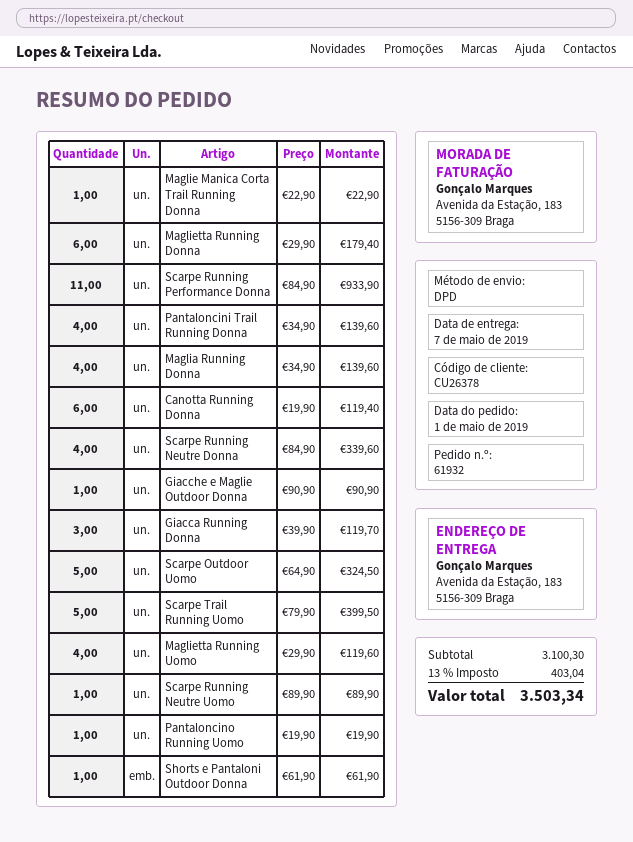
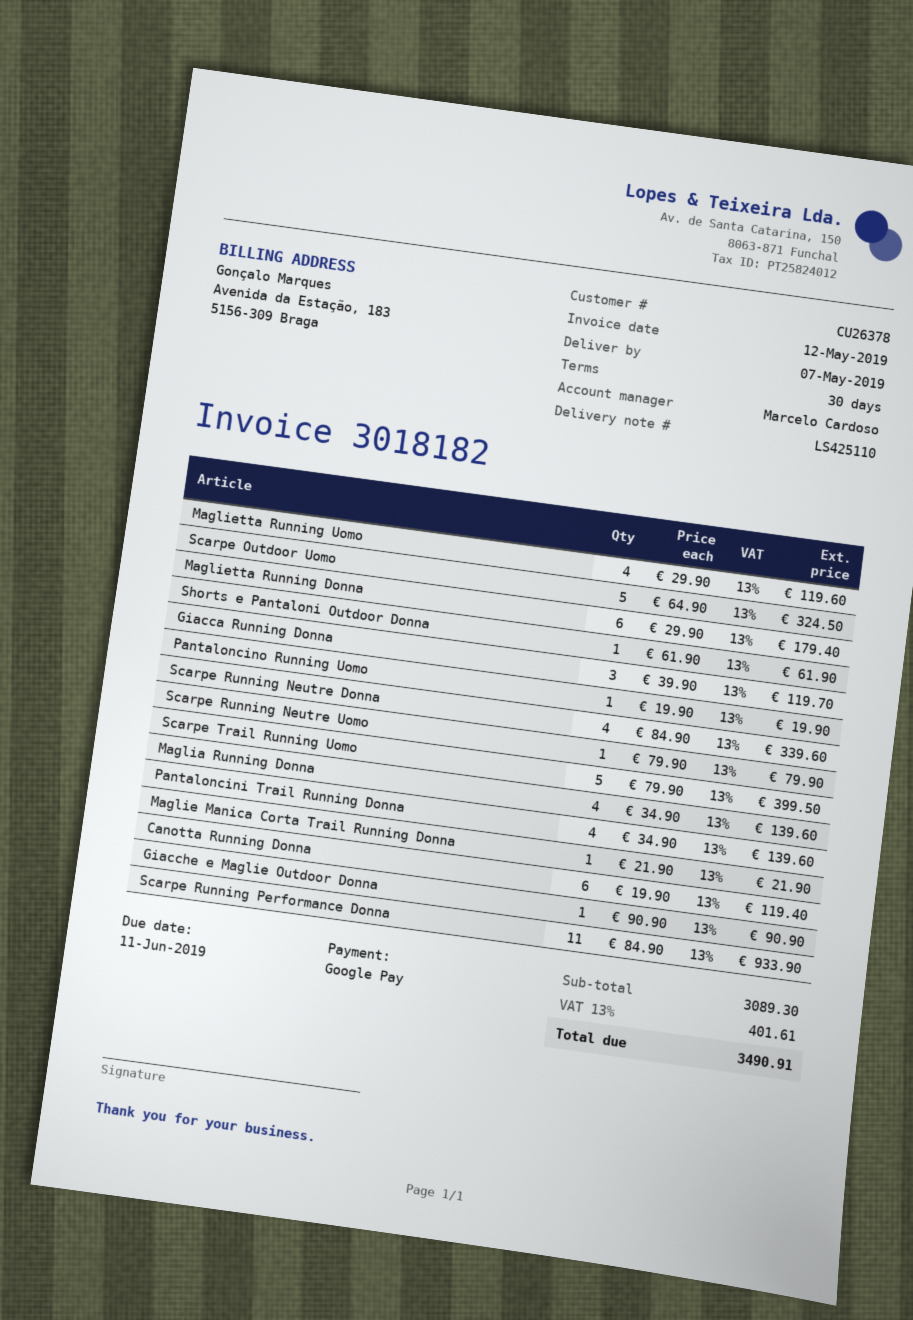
Maglie Manica Corta Trail Running Donna: 1 x 22.90 = 22.90 -> 1 x 21.90 = 21.90
Scarpe Running Neutre Uomo: 1 x 89.90 = 89.90 -> 1 x 79.90 = 79.90
subtotal: 3100.30 -> 3089.30
tax: 13% = 403.04 -> 13% = 401.61
total: 3503.34 -> 3490.91

